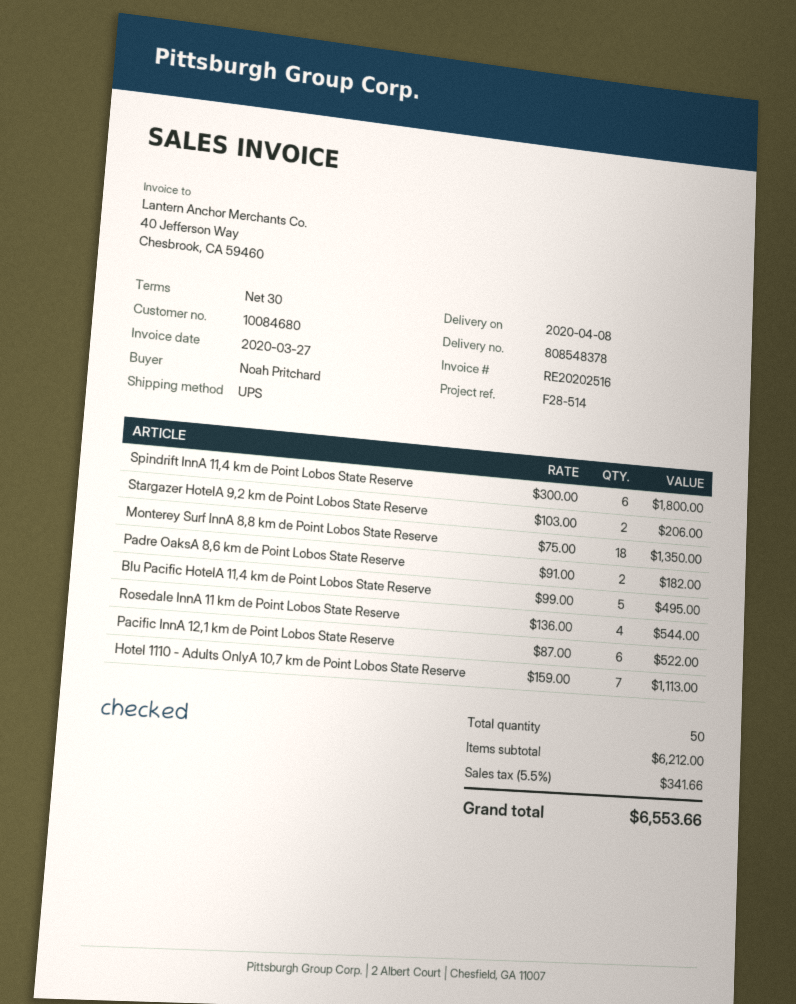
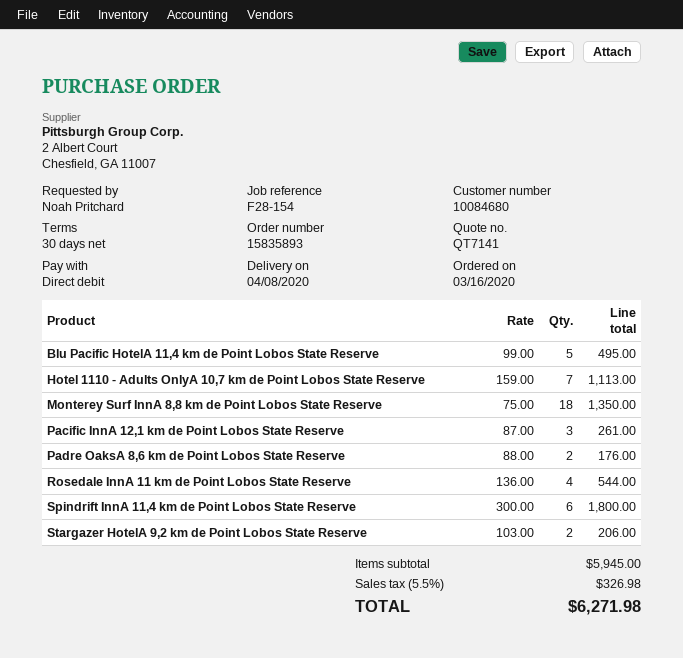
reference: F28-514 -> F28-154
Padre OaksA 8,6 km de Point Lobos State Reserve: 2 x 91.00 = 182.00 -> 2 x 88.00 = 176.00
Pacific InnA 12,1 km de Point Lobos State Reserve: 6 x 87.00 = 522.00 -> 3 x 87.00 = 261.00
subtotal: 6212.00 -> 5945.00
tax: 5.5% = 341.66 -> 5.5% = 326.98
total: 6553.66 -> 6271.98

